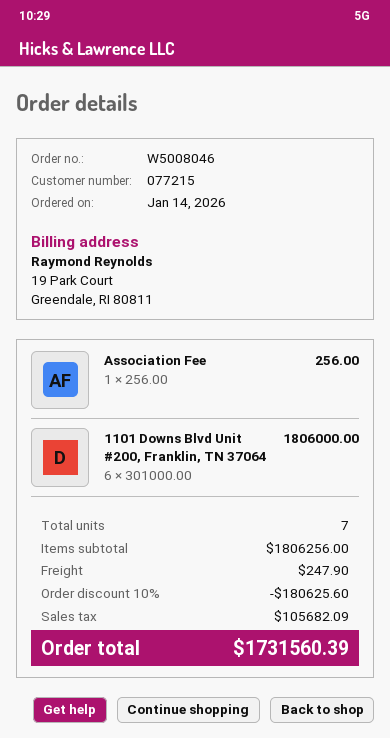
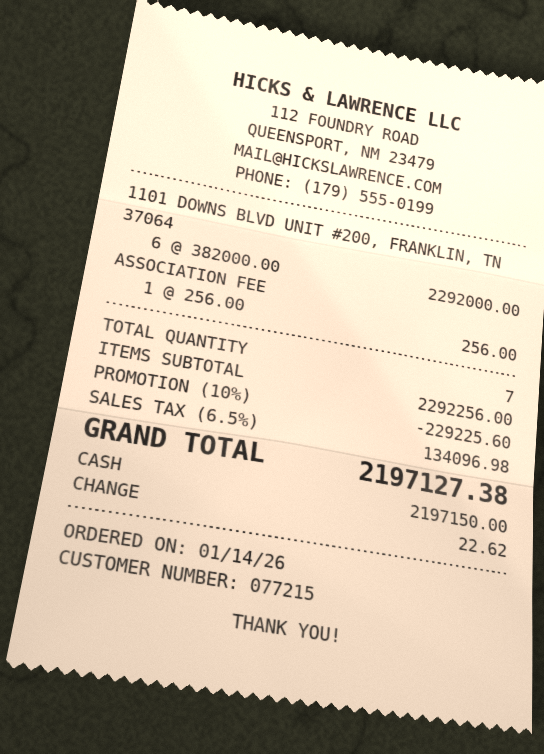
1101 Downs Blvd Unit #200, Franklin, TN 37064: 6 x 301000.00 = 1806000.00 -> 6 x 382000.00 = 2292000.00
subtotal: 1806256.00 -> 2292256.00
discount: 10% = 180625.60 -> 10% = 229225.60
shipping: 247.90 -> none
tax: 105682.09 -> 134096.98
total: 1731560.39 -> 2197127.38

